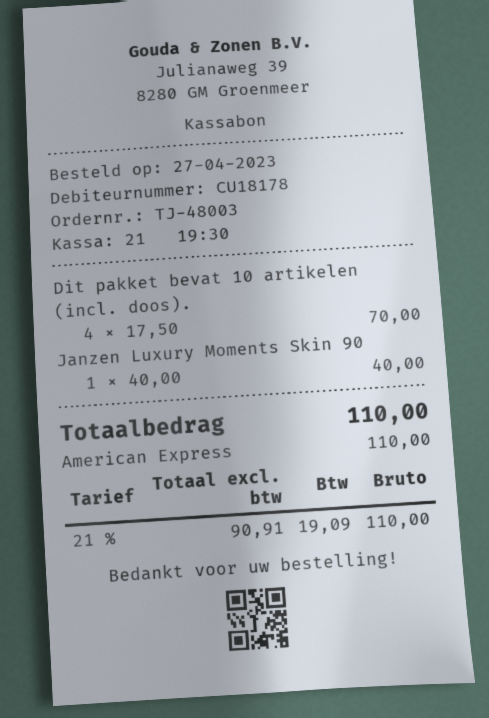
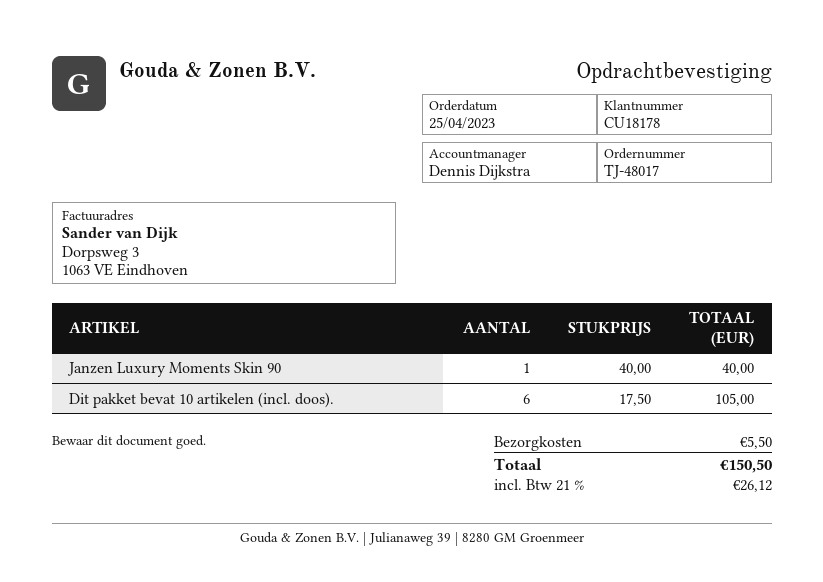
order number: TJ-48003 -> TJ-48017
order date: 2023-04-27 -> 2023-04-25
Dit pakket bevat 10 artikelen (incl. doos).: 4 x 17.50 = 70.00 -> 6 x 17.50 = 105.00
shipping: none -> 5.50
tax: 21% = 19.09 -> 21% = 26.12
total: 110.00 -> 150.50

